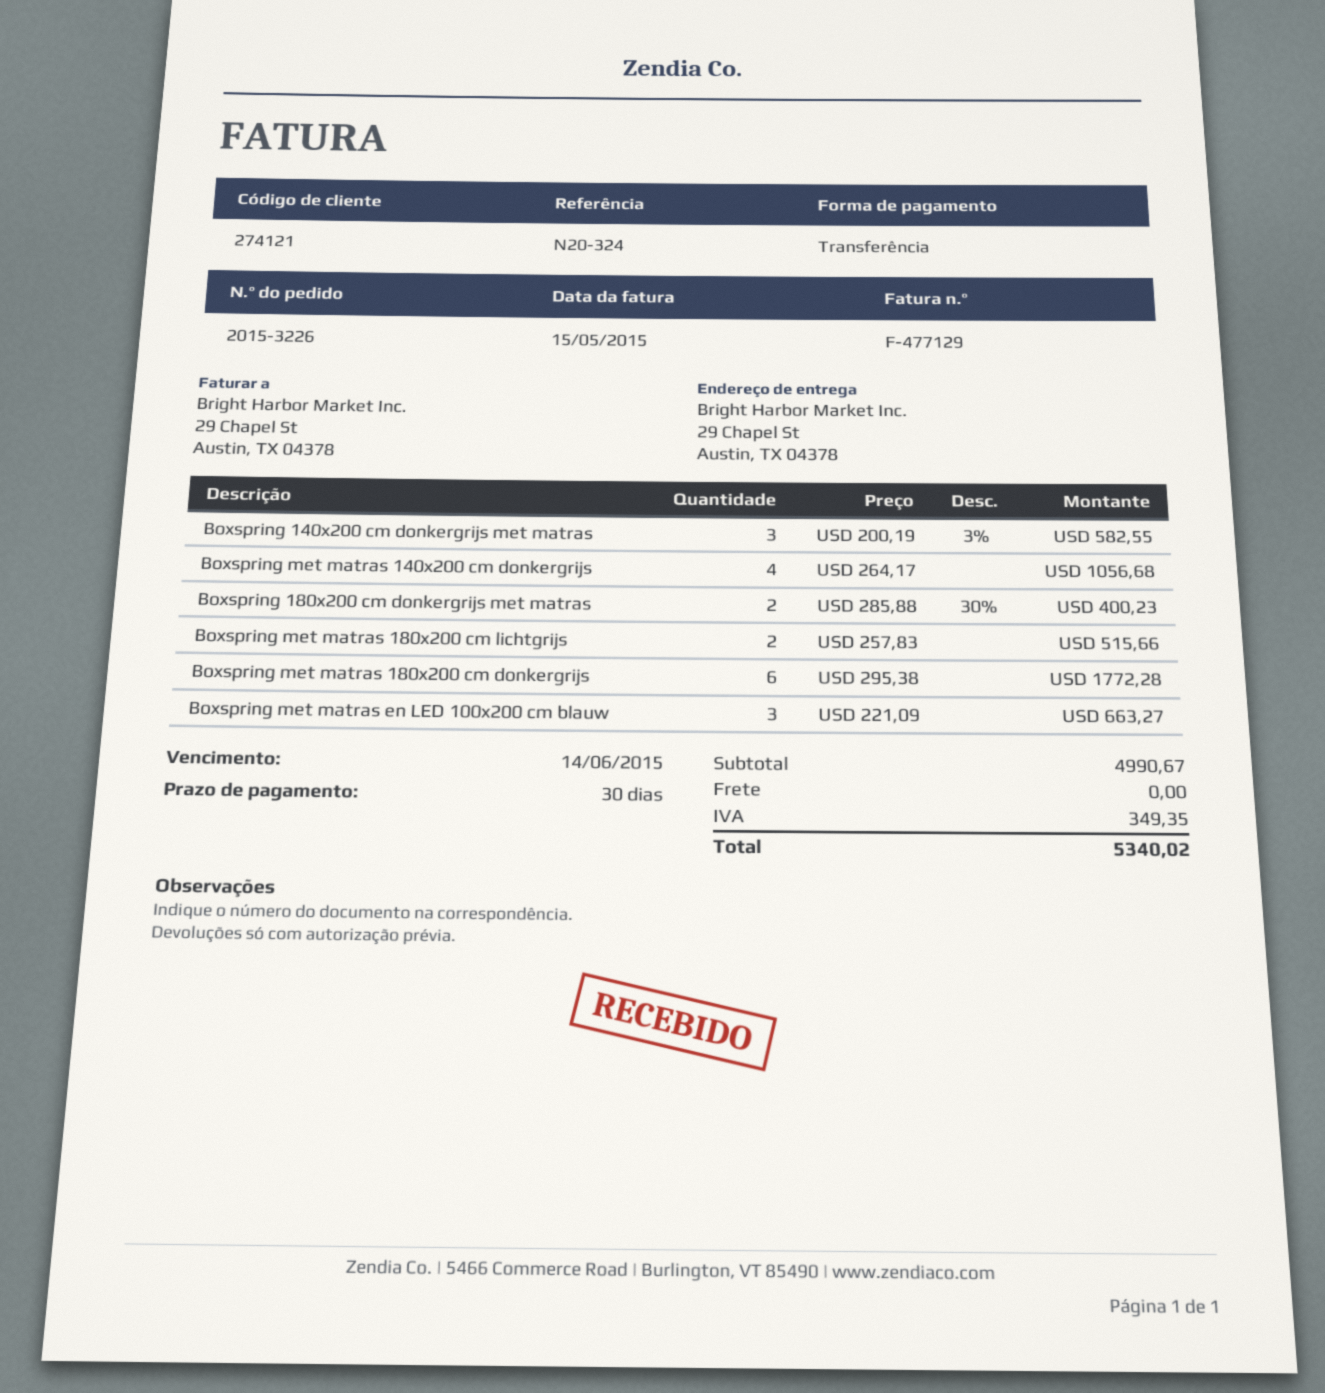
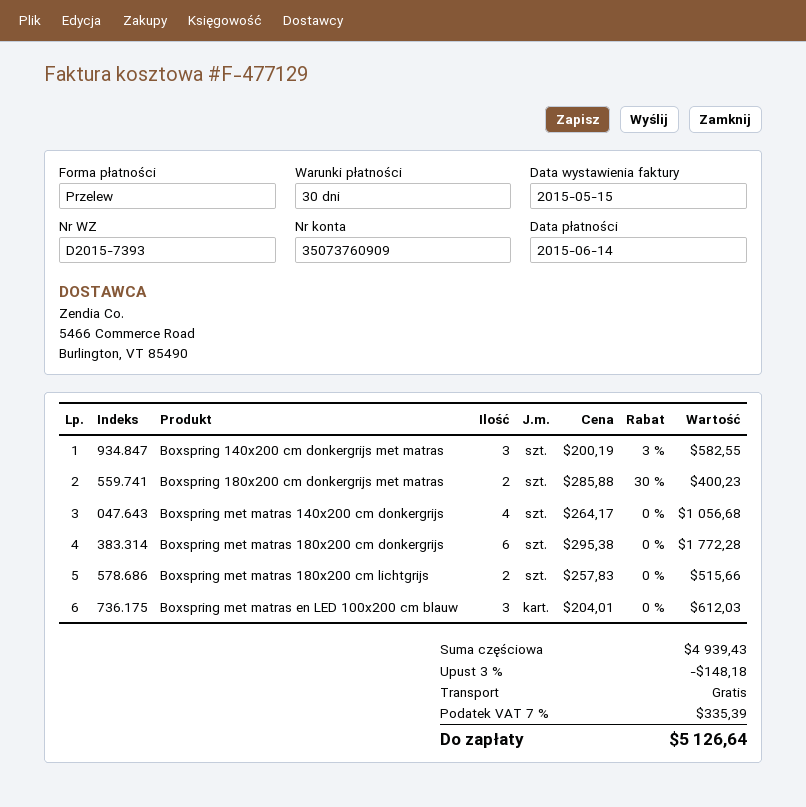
Boxspring met matras en LED 100x200 cm blauw: 3 x 221.09 = 663.27 -> 3 x 204.01 = 612.03
subtotal: 4990.67 -> 4939.43
discount: none -> 3% = 148.18
tax: 349.35 -> 335.39
total: 5340.02 -> 5126.64

